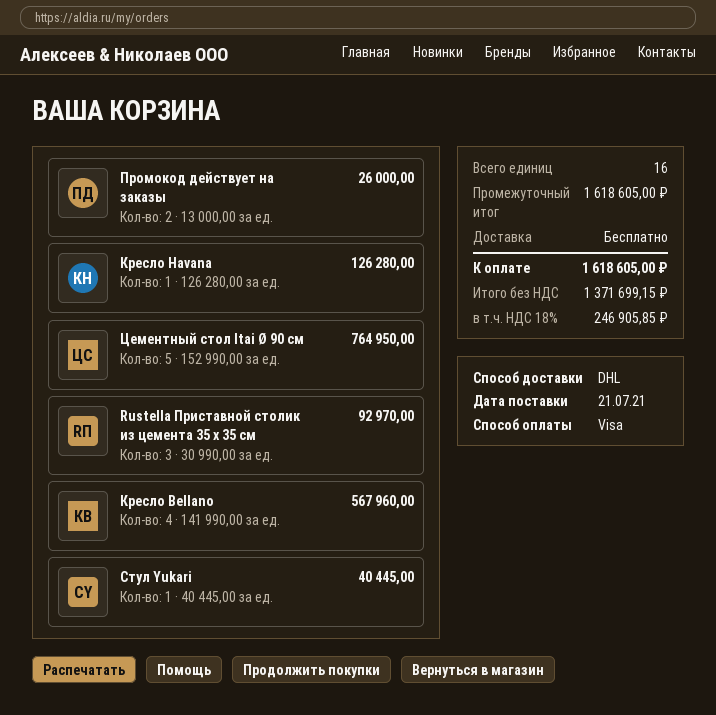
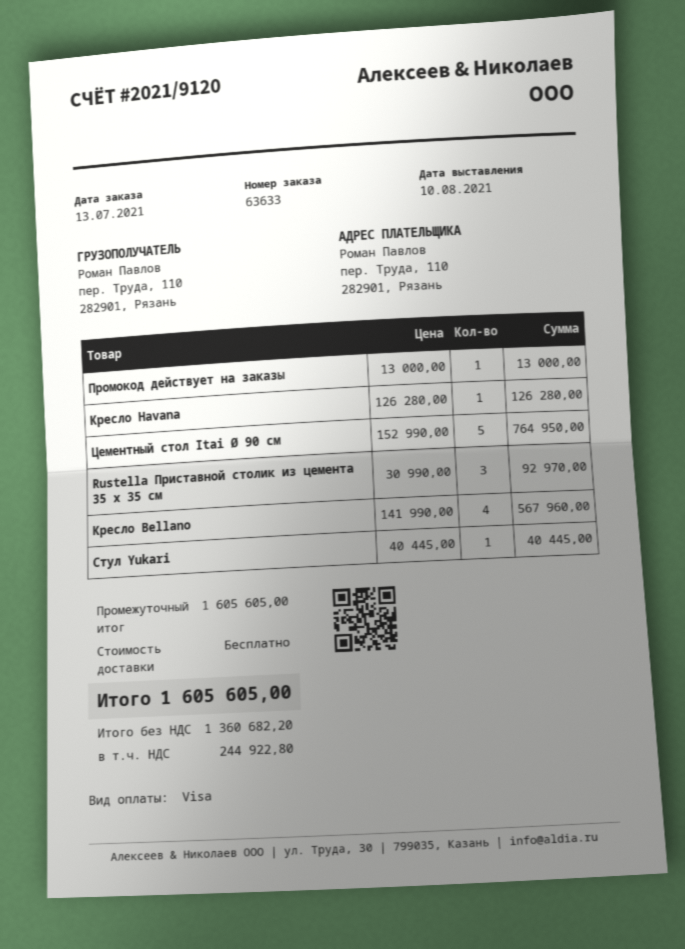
Промокод действует на заказы: 2 x 13000.00 = 26000.00 -> 1 x 13000.00 = 13000.00
subtotal: 1618605.00 -> 1605605.00
net: 1371699.15 -> 1360682.20
tax: 246905.85 -> 244922.80
total: 1618605.00 -> 1605605.00

